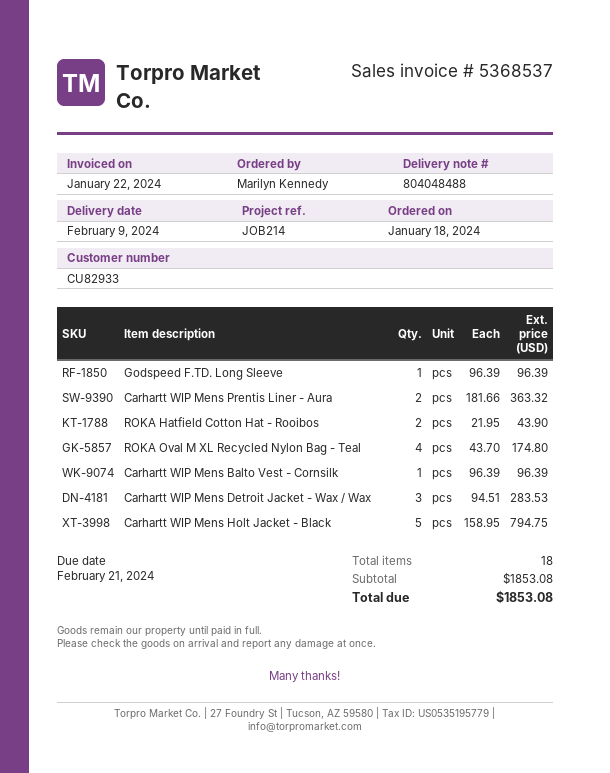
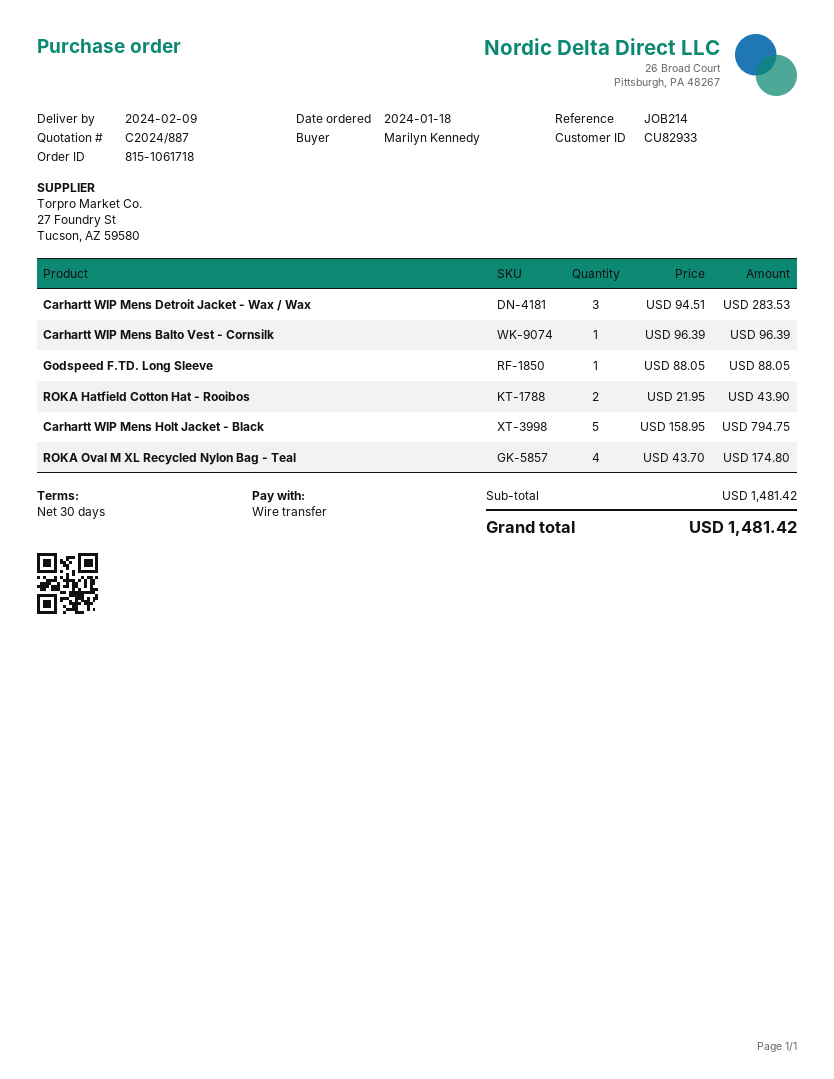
Godspeed F.TD. Long Sleeve: 1 x 96.39 = 96.39 -> 1 x 88.05 = 88.05
Carhartt WIP Mens Prentis Liner - Aura: 2 x 181.66 = 363.32 -> none
subtotal: 1853.08 -> 1481.42
total: 1853.08 -> 1481.42

